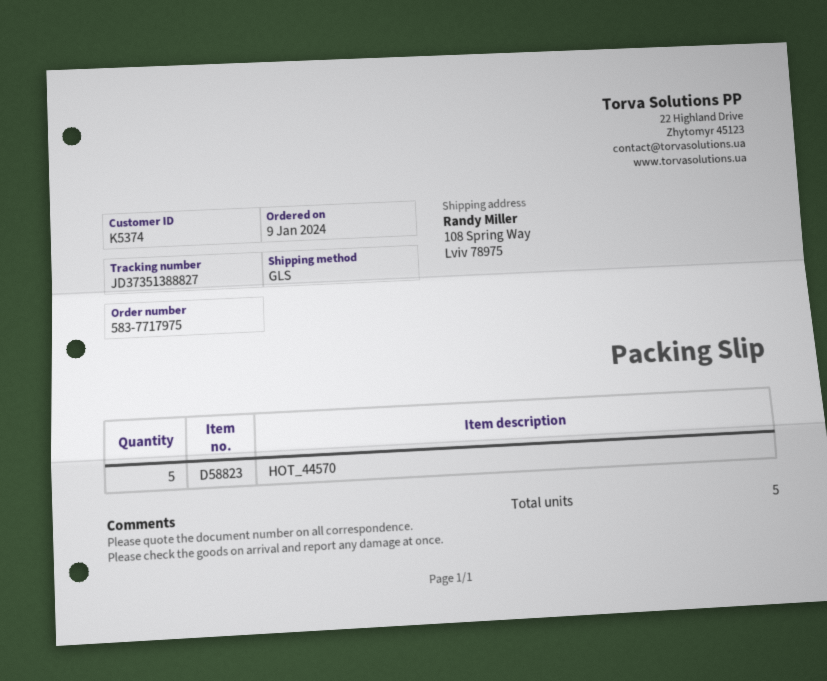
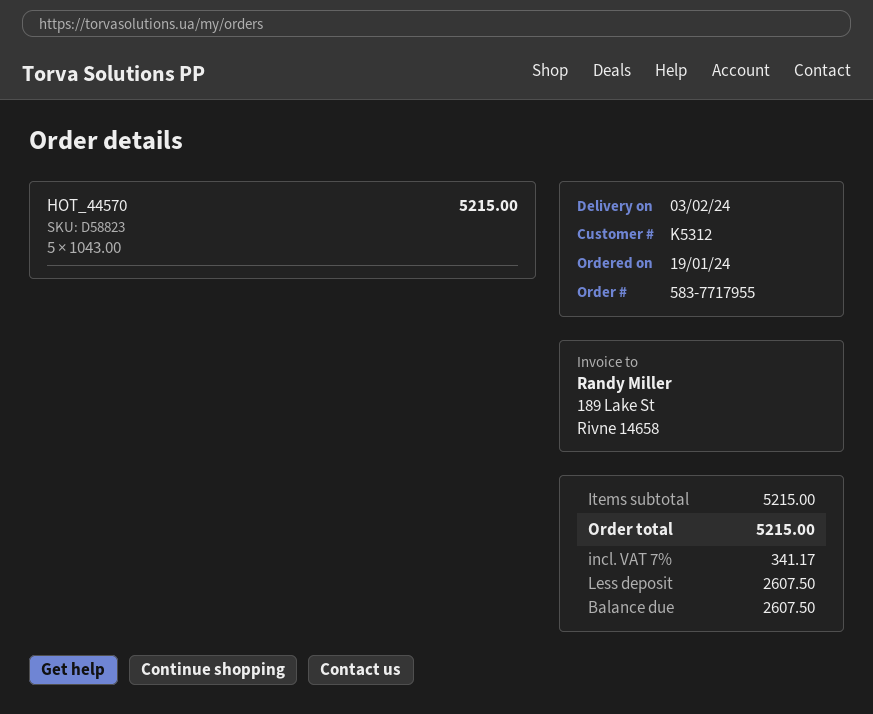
order number: 583-7717975 -> 583-7717955
order date: 2024-01-09 -> 2024-01-19
customer number: K5374 -> K5312

